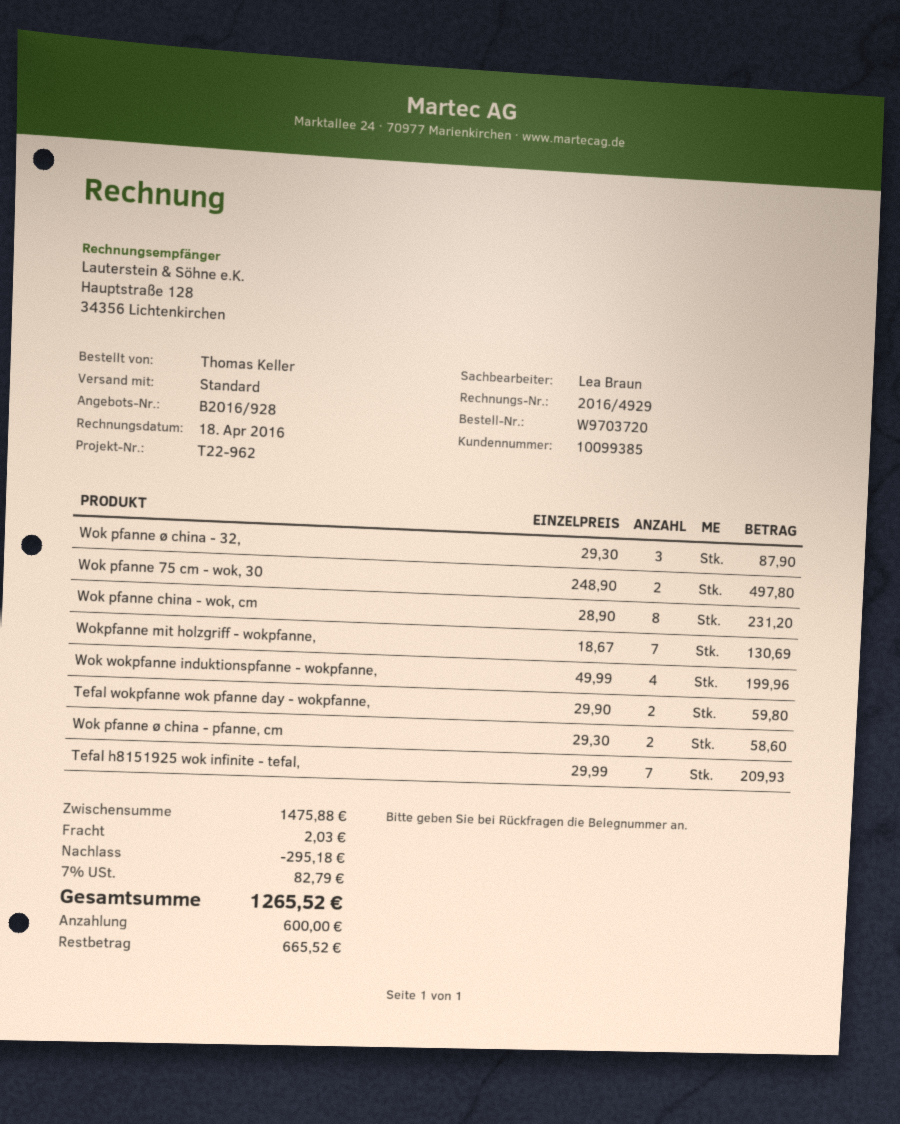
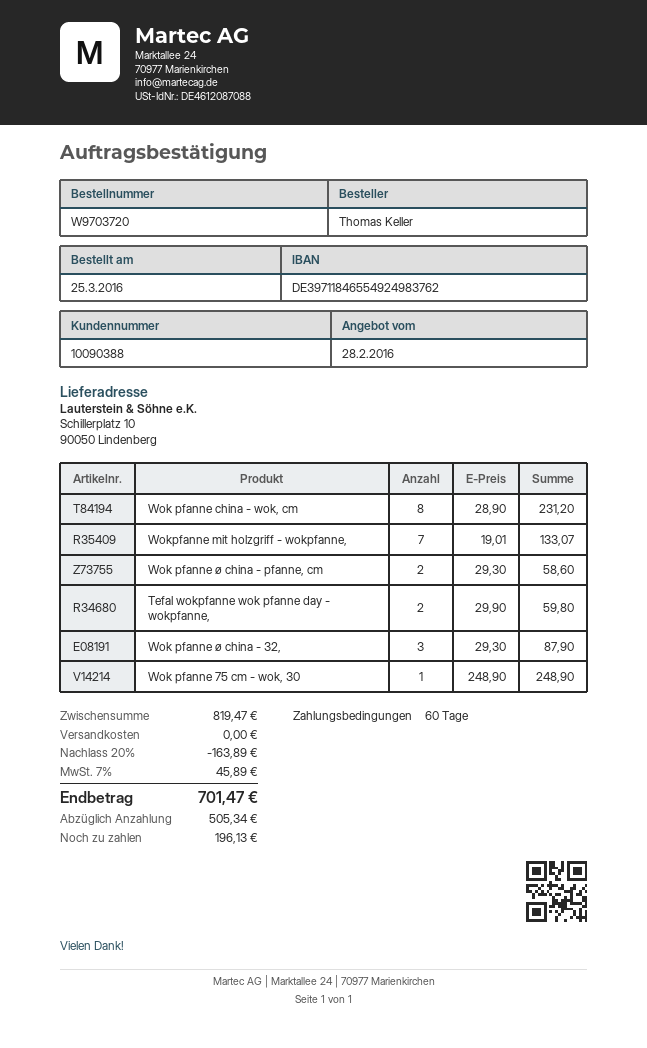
customer number: 10099385 -> 10090388
Wok pfanne 75 cm - wok, 30: 2 x 248.90 = 497.80 -> 1 x 248.90 = 248.90
Wokpfanne mit holzgriff - wokpfanne,: 7 x 18.67 = 130.69 -> 7 x 19.01 = 133.07
Wok wokpfanne induktionspfanne - wokpfanne,: 4 x 49.99 = 199.96 -> none
Tefal h8151925 wok infinite - tefal,: 7 x 29.99 = 209.93 -> none
subtotal: 1475.88 -> 819.47
discount: 295.18 -> 163.89
shipping: 2.03 -> 0.00
tax: 7% = 82.79 -> 7% = 45.89
total: 1265.52 -> 701.47
deposit: 600.00 -> 505.34
balance: 665.52 -> 196.13

